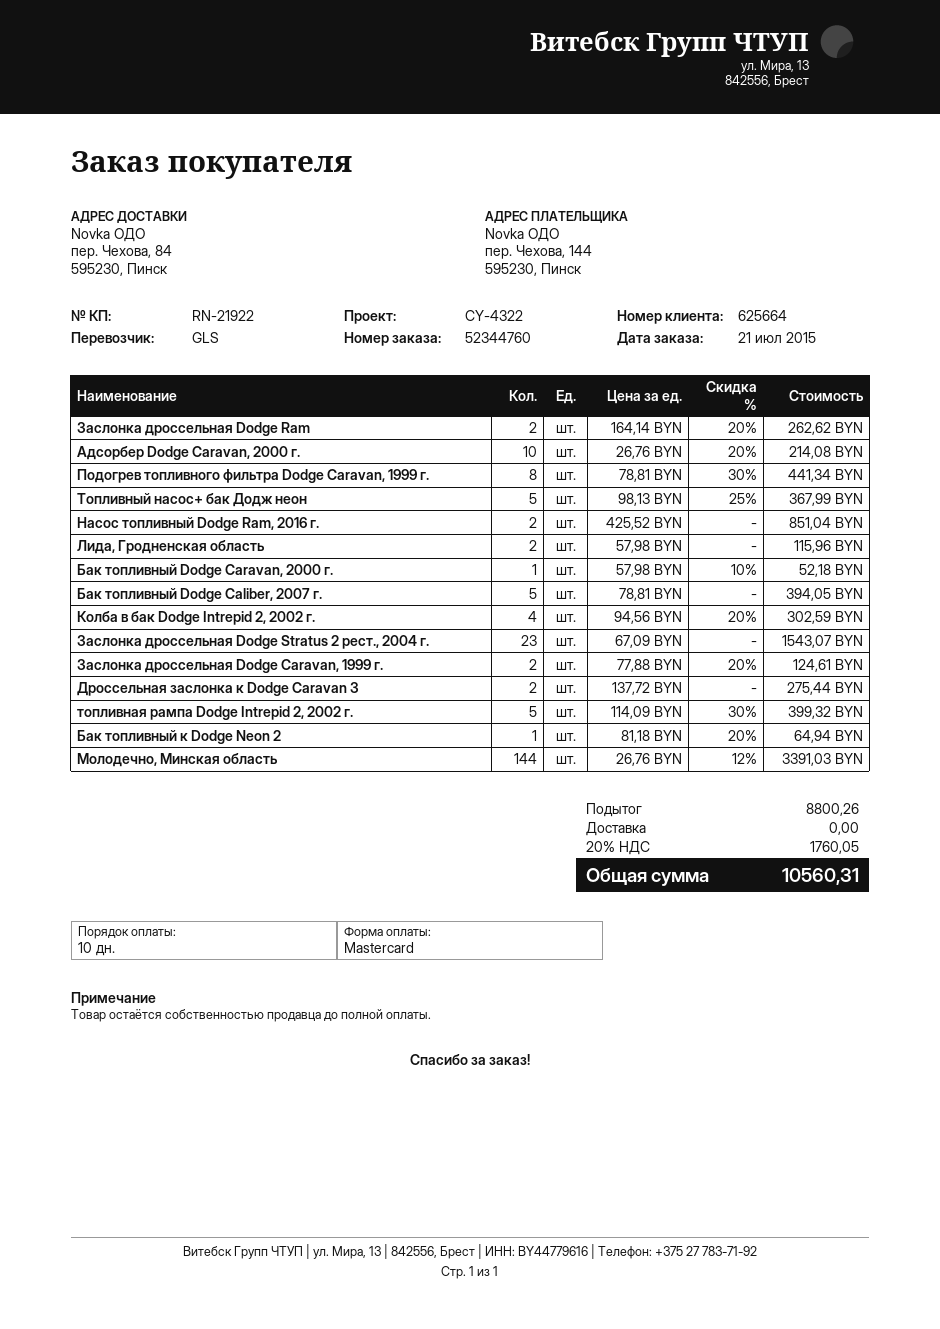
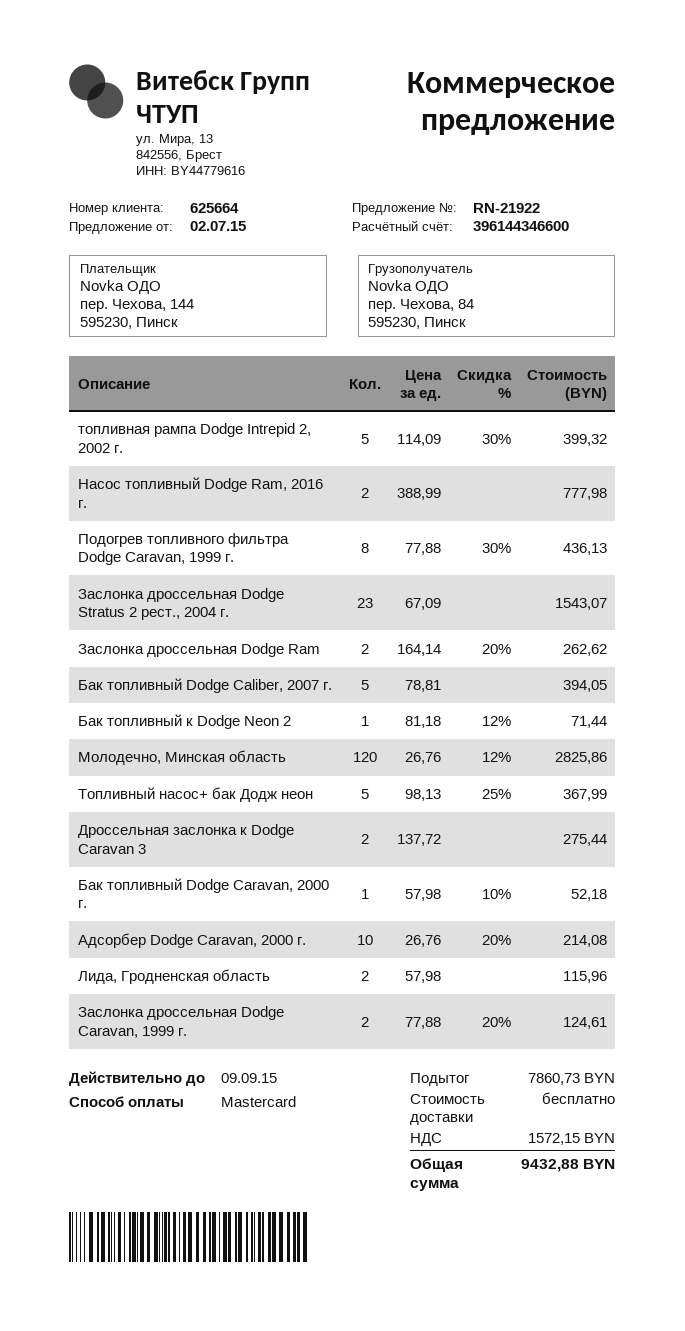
Подогрев топливного фильтра Dodge Caravan, 1999 г.: 8 x 78.81 - 30% = 441.34 -> 8 x 77.88 - 30% = 436.13
Насос топливный Dodge Ram, 2016 г.: 2 x 425.52 = 851.04 -> 2 x 388.99 = 777.98
Колба в бак Dodge Intrepid 2, 2002 г.: 4 x 94.56 - 20% = 302.59 -> none
Бак топливный к Dodge Neon 2: 1 x 81.18 - 20% = 64.94 -> 1 x 81.18 - 12% = 71.44
Молодечно, Минская область: 144 x 26.76 - 12% = 3391.03 -> 120 x 26.76 - 12% = 2825.86
subtotal: 8800.26 -> 7860.73
tax: 1760.05 -> 1572.15
total: 10560.31 -> 9432.88

